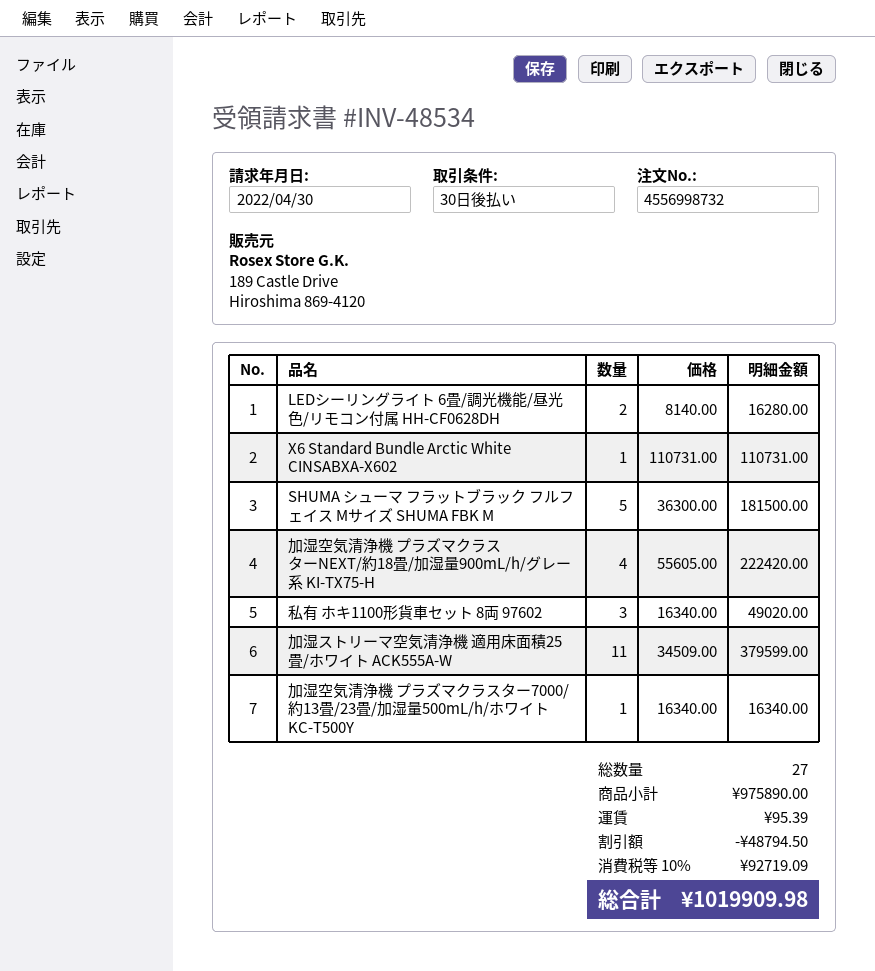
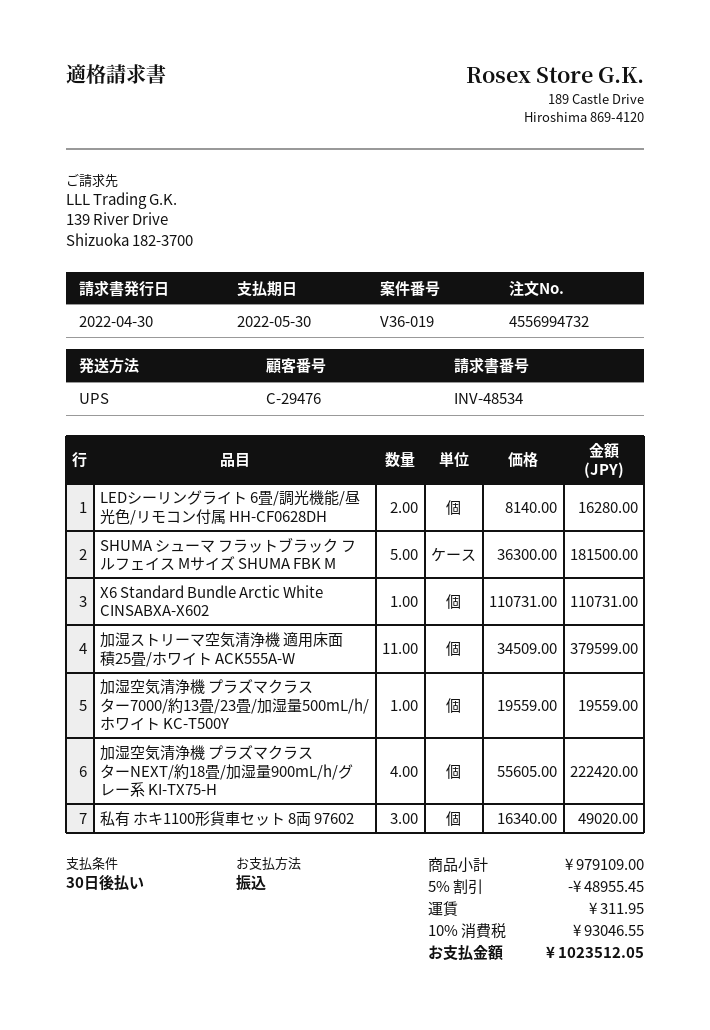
order number: 4556998732 -> 4556994732
加湿空気清浄機 プラズマクラスター7000/約13畳/23畳/加湿量500mL/h/ホワイト KC-T500Y: 1 x 16340.00 = 16340.00 -> 1 x 19559.00 = 19559.00
subtotal: 975890.00 -> 979109.00
discount: 48794.50 -> 48955.45
shipping: 95.39 -> 311.95
tax: 10% = 92719.09 -> 10% = 93046.55
total: 1019909.98 -> 1023512.05

